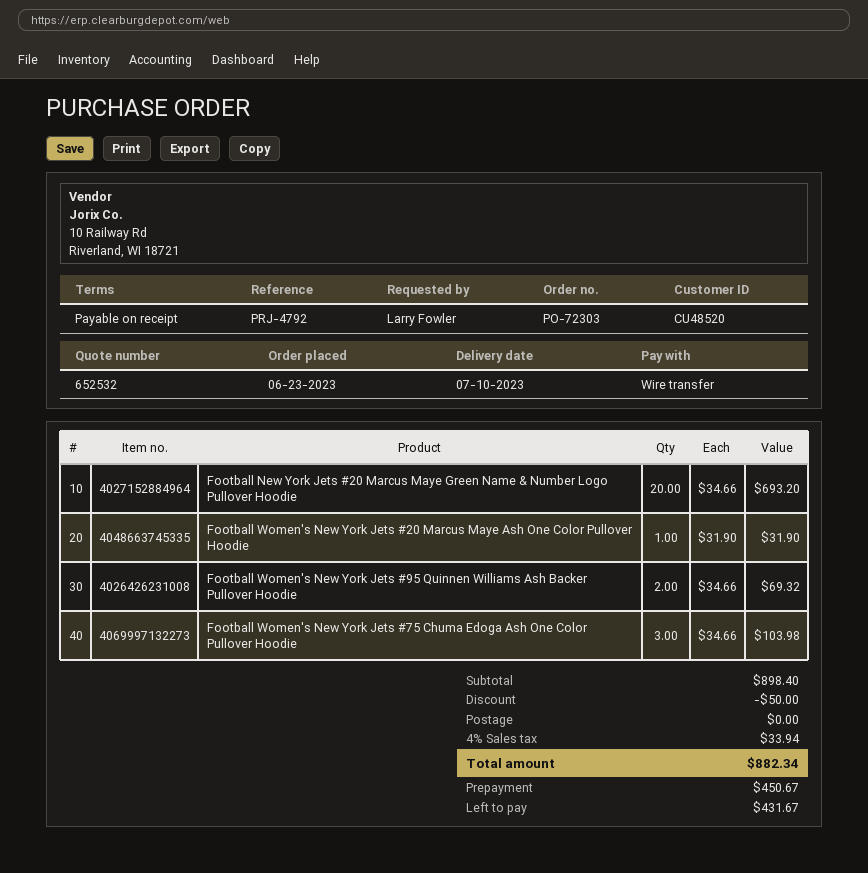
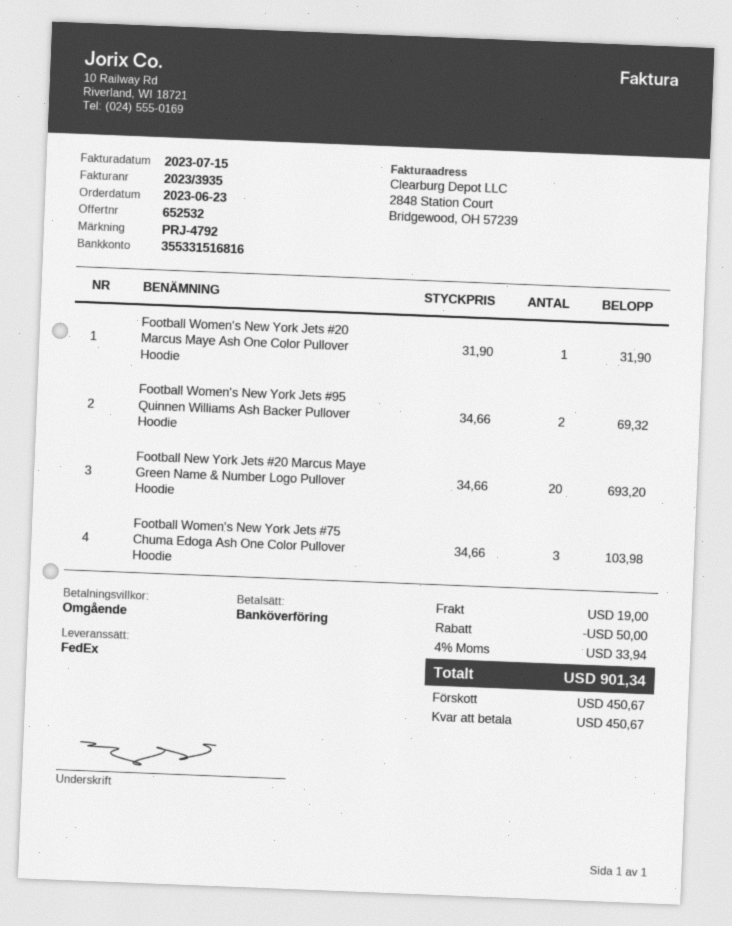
shipping: 0.00 -> 19.00
total: 882.34 -> 901.34
balance: 431.67 -> 450.67

